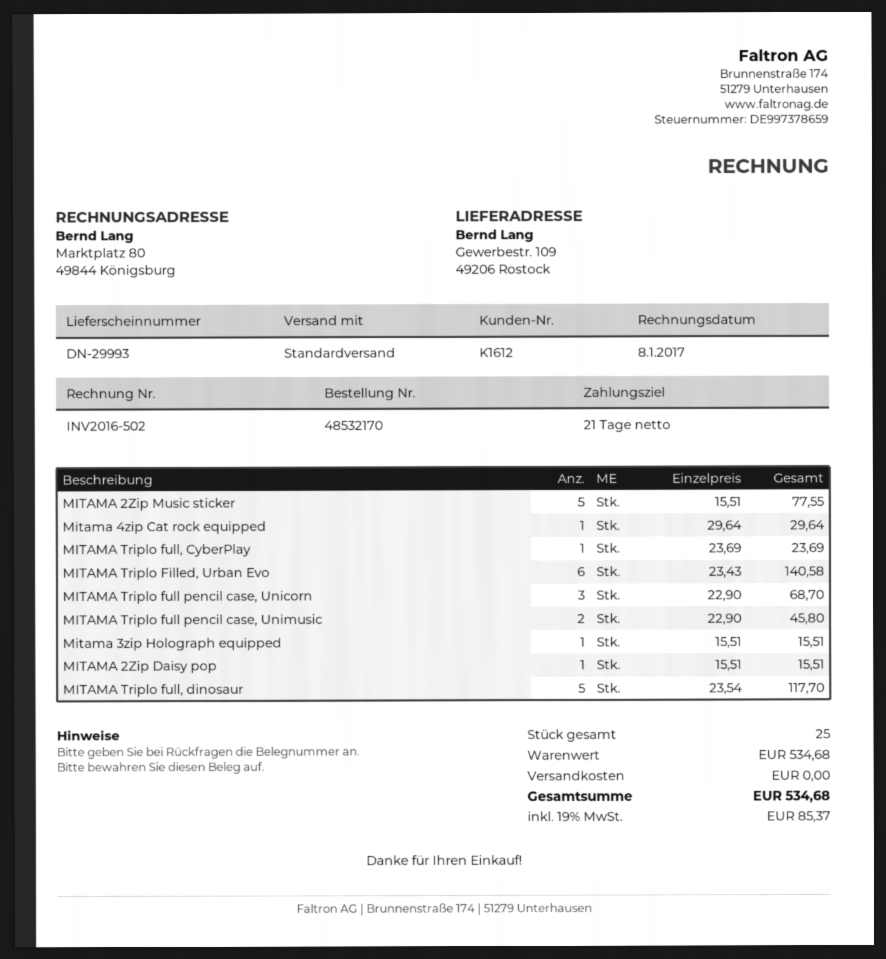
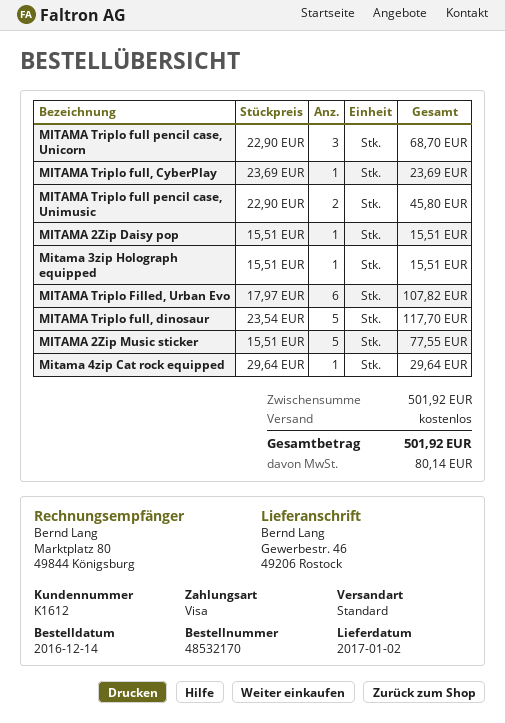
ship to: Gewerbestr. 109, 49206 Rostock -> Gewerbestr. 46, 49206 Rostock
MITAMA Triplo Filled, Urban Evo: 6 x 23.43 = 140.58 -> 6 x 17.97 = 107.82
subtotal: 534.68 -> 501.92
tax: 85.37 -> 80.14
total: 534.68 -> 501.92

